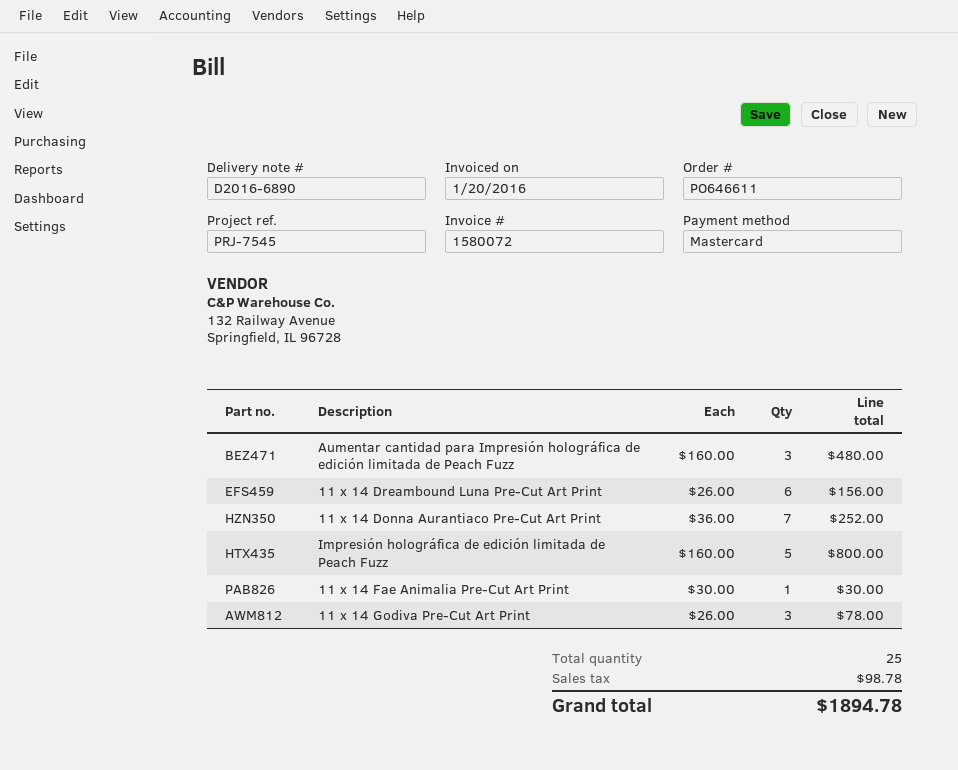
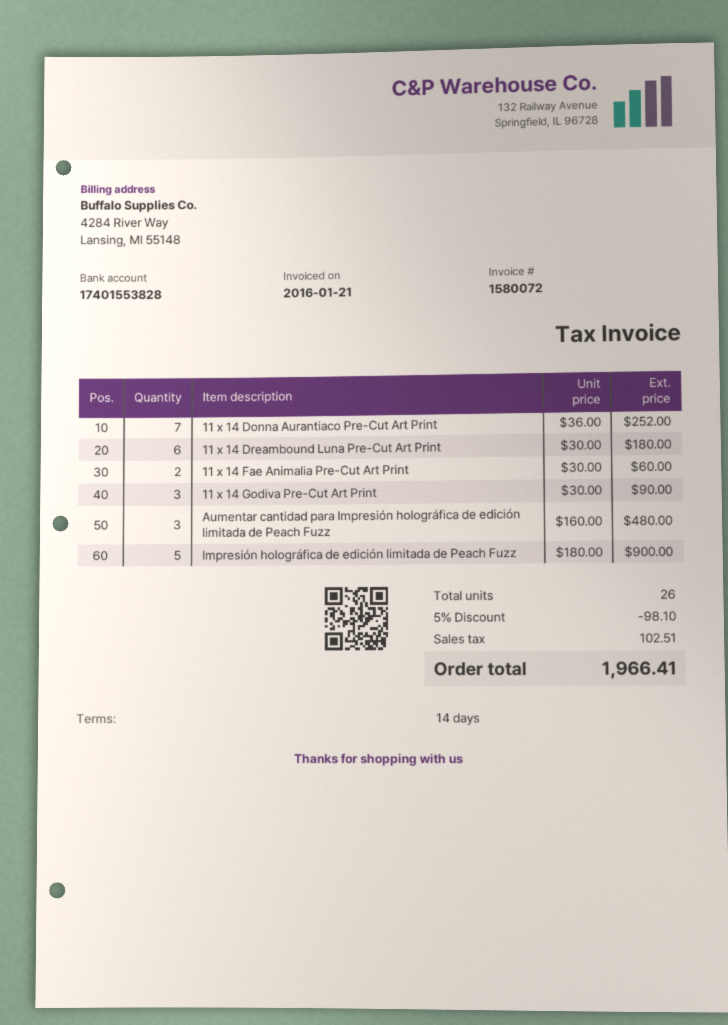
invoice date: 2016-01-20 -> 2016-01-21
11 x 14 Dreambound Luna Pre-Cut Art Print: 6 x 26.00 = 156.00 -> 6 x 30.00 = 180.00
Impresión holográfica de edición limitada de Peach Fuzz: 5 x 160.00 = 800.00 -> 5 x 180.00 = 900.00
11 x 14 Fae Animalia Pre-Cut Art Print: 1 x 30.00 = 30.00 -> 2 x 30.00 = 60.00
11 x 14 Godiva Pre-Cut Art Print: 3 x 26.00 = 78.00 -> 3 x 30.00 = 90.00
total quantity: 25 -> 26
discount: none -> 5% = 98.10
tax: 98.78 -> 102.51
total: 1894.78 -> 1966.41

